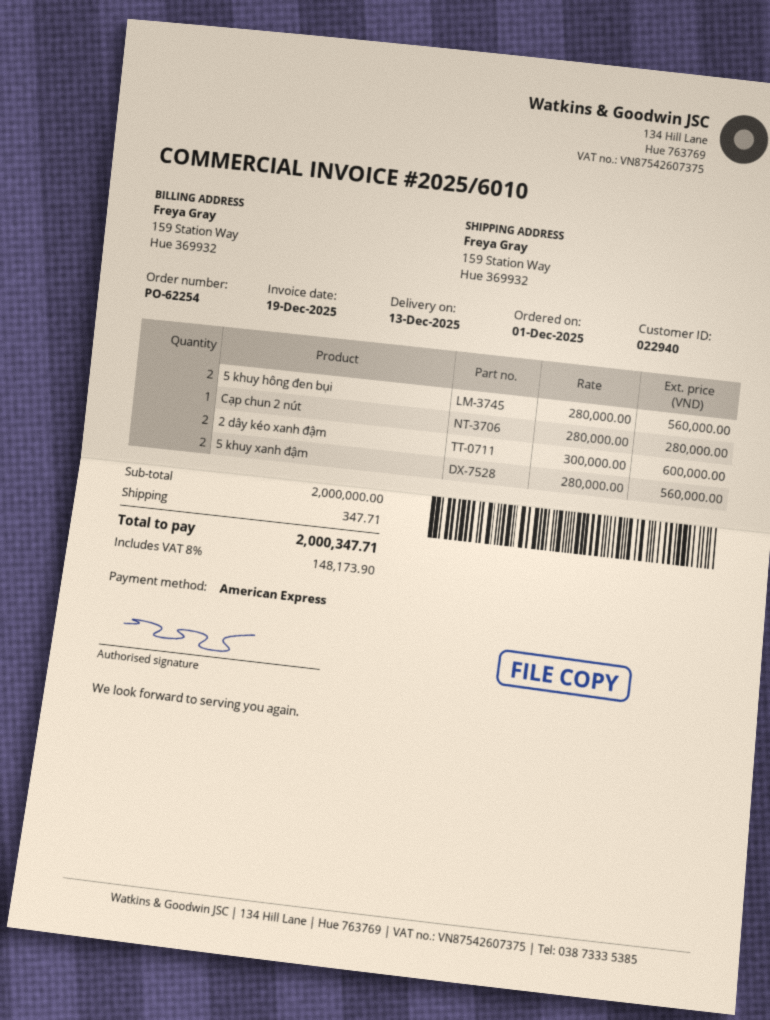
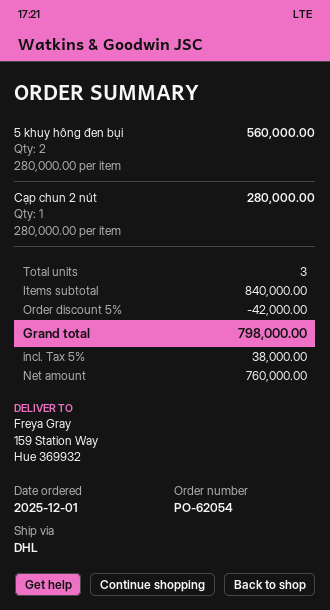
order number: PO-62254 -> PO-62054
2 dây kéo xanh đậm: 2 x 300000.00 = 600000.00 -> none
5 khuy xanh đậm: 2 x 280000.00 = 560000.00 -> none
subtotal: 2000000.00 -> 840000.00
discount: none -> 5% = 42000.00
shipping: 347.71 -> none
tax: 8% = 148173.90 -> 5% = 38000.00
total: 2000347.71 -> 798000.00

